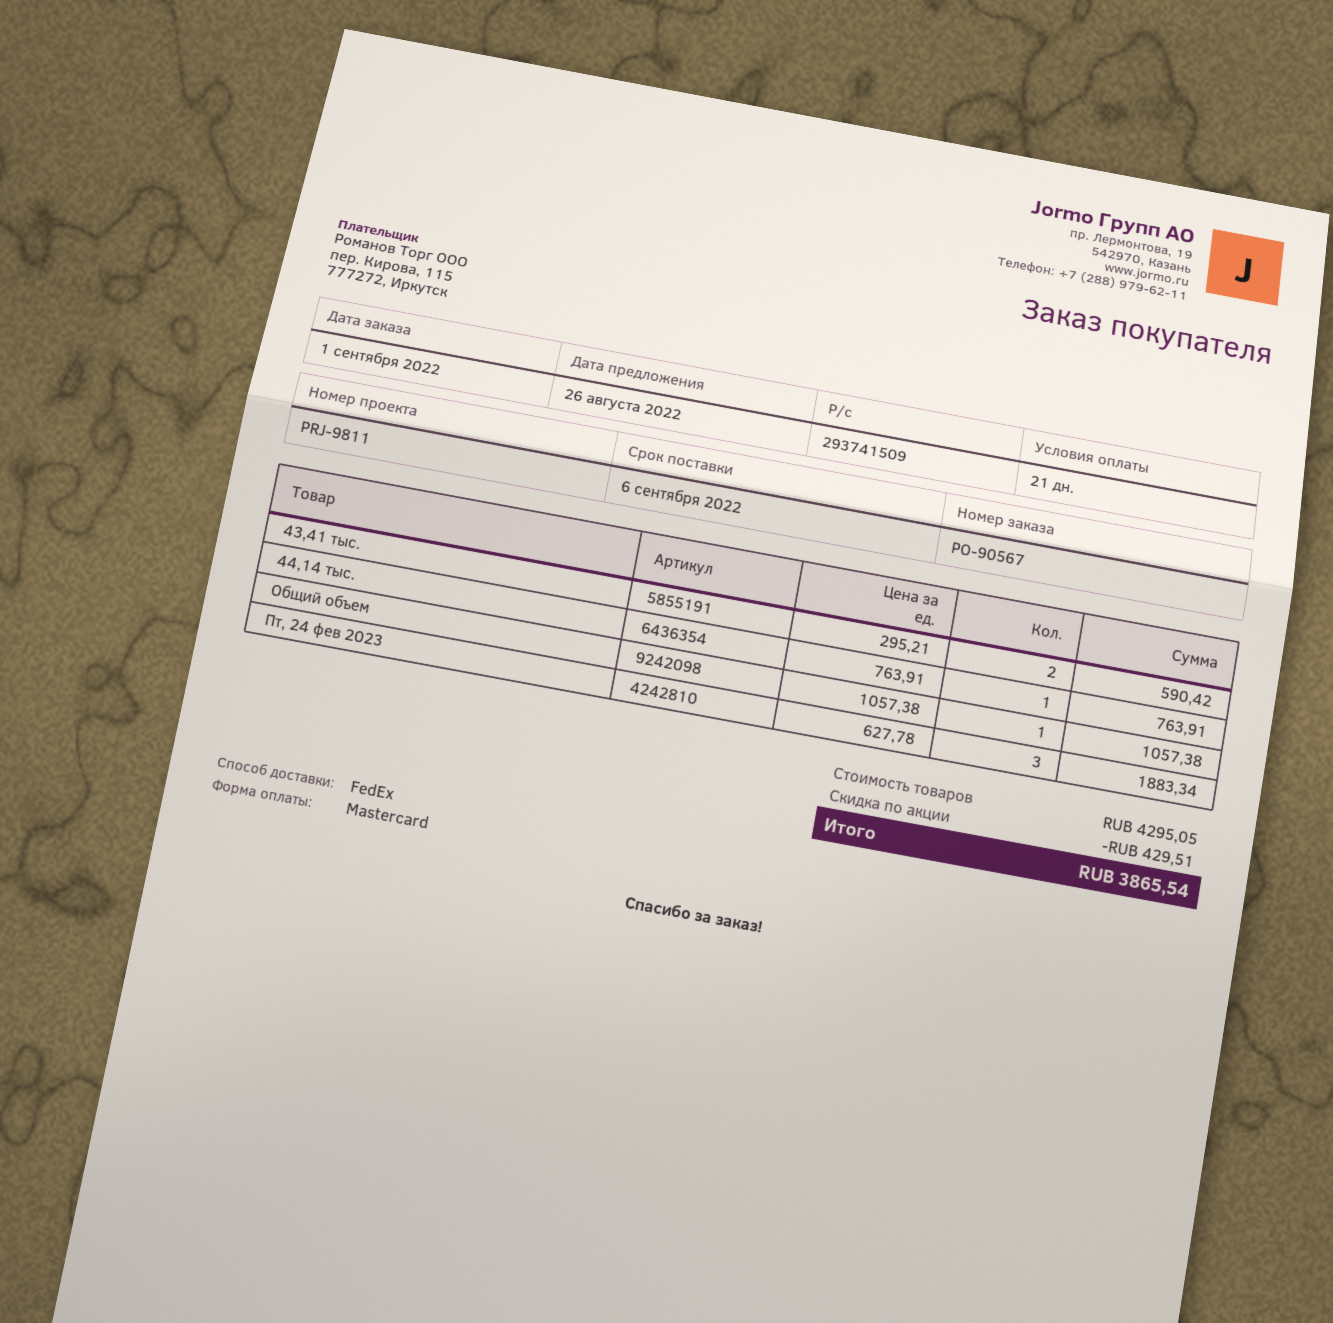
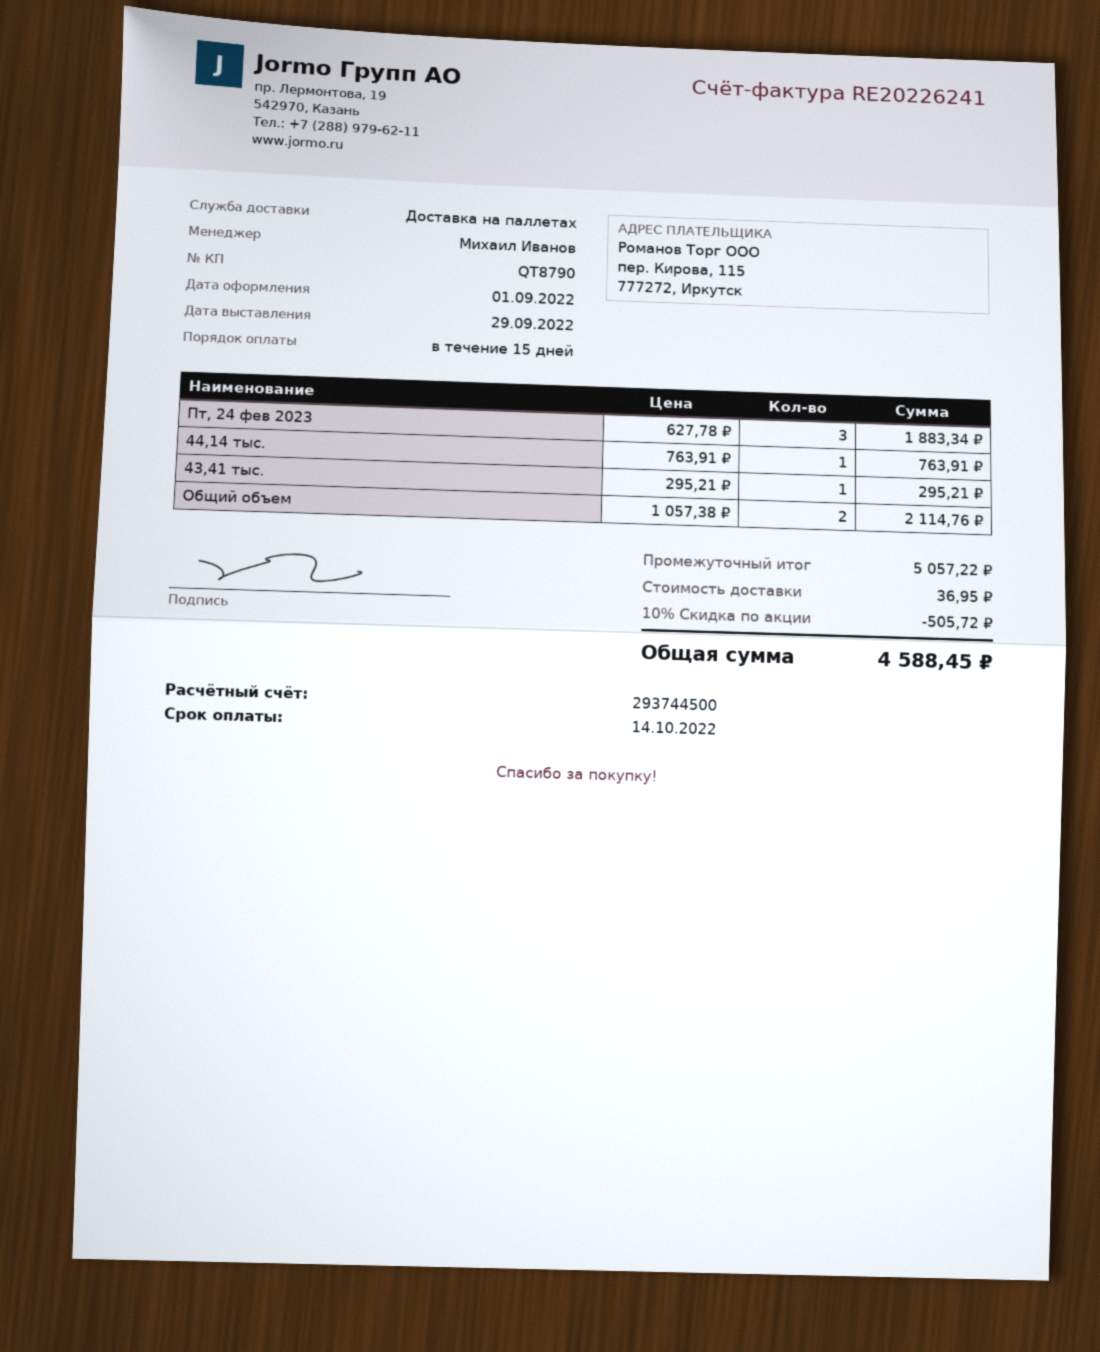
payment terms: 21 days -> 15 days
bank account: 293741509 -> 293744500
shipping method: FedEx -> pallet freight
43,41 тыс.: 2 x 295.21 = 590.42 -> 1 x 295.21 = 295.21
Общий объем: 1 x 1057.38 = 1057.38 -> 2 x 1057.38 = 2114.76
subtotal: 4295.05 -> 5057.22
discount: 429.51 -> 505.72
shipping: none -> 36.95
total: 3865.54 -> 4588.45

